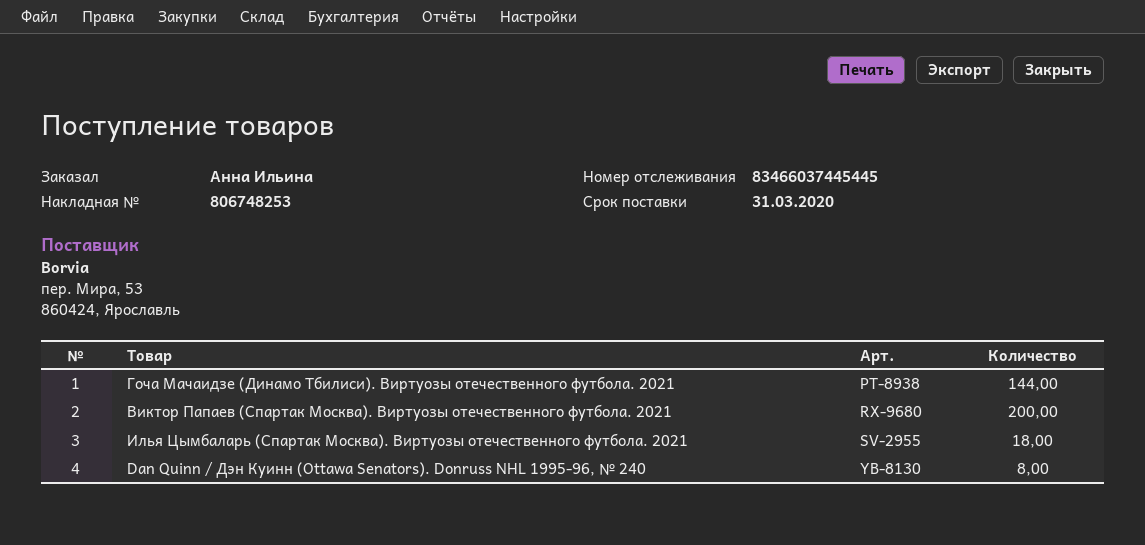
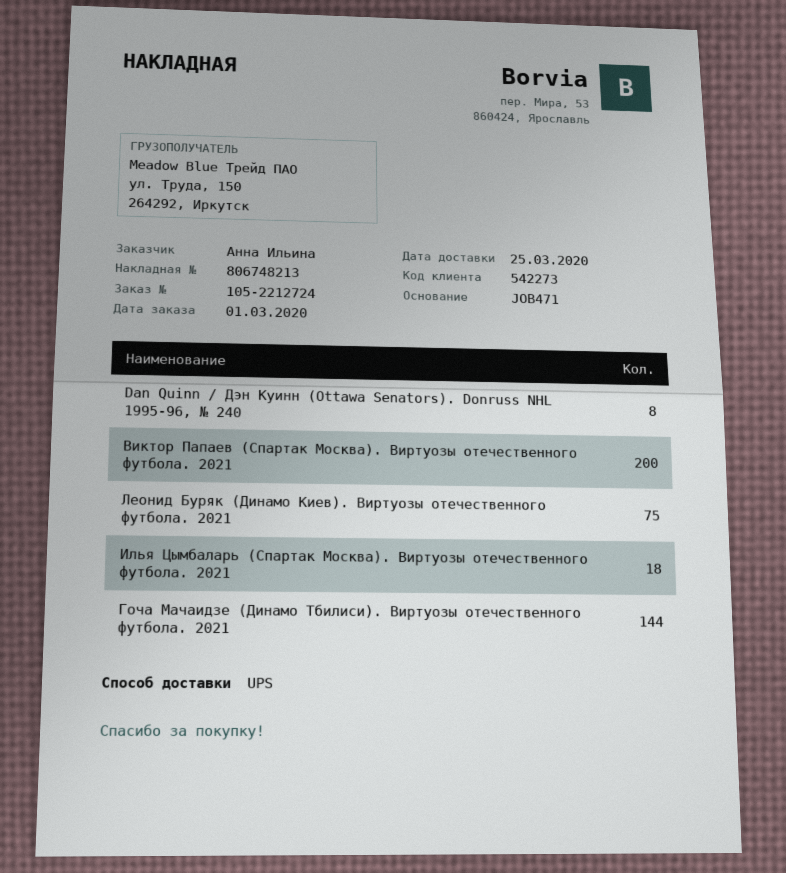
delivery note number: 806748253 -> 806748213
delivery date: 2020-03-31 -> 2020-03-25
Леонид Буряк (Динамо Киев). Виртуозы отечественного футбола. 2021: none -> 75

